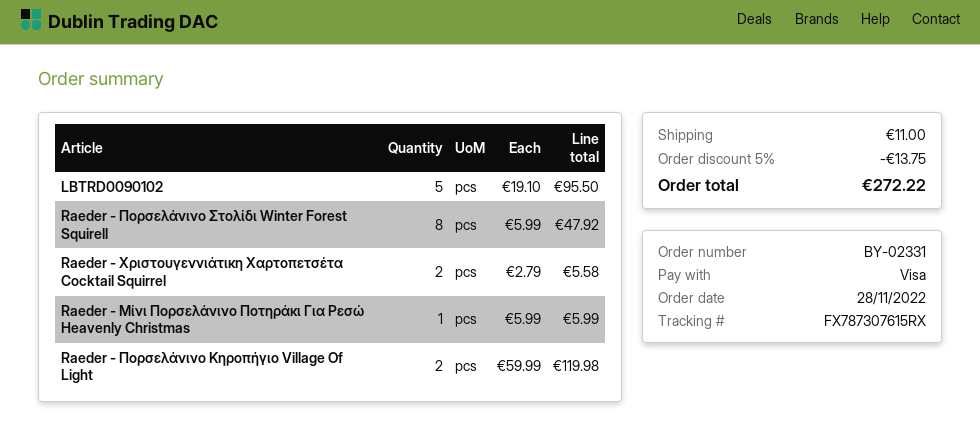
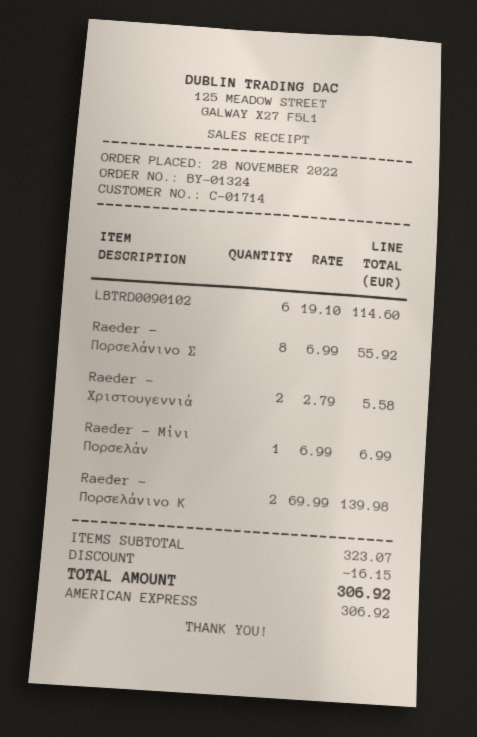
order number: BY-02331 -> BY-01324
payment method: Visa -> American Express
LBTRD0090102: 5 x 19.10 = 95.50 -> 6 x 19.10 = 114.60
Raeder - Πορσελάνινο Στολίδι Winter Forest Squirell: 8 x 5.99 = 47.92 -> 8 x 6.99 = 55.92
Raeder - Μίνι Πορσελάνινο Ποτηράκι Για Ρεσώ Heavenly Christmas: 1 x 5.99 = 5.99 -> 1 x 6.99 = 6.99
Raeder - Πορσελάνινο Κηροπήγιο Village Of Light: 2 x 59.99 = 119.98 -> 2 x 69.99 = 139.98
discount: 13.75 -> 16.15
shipping: 11.00 -> none
total: 272.22 -> 306.92

